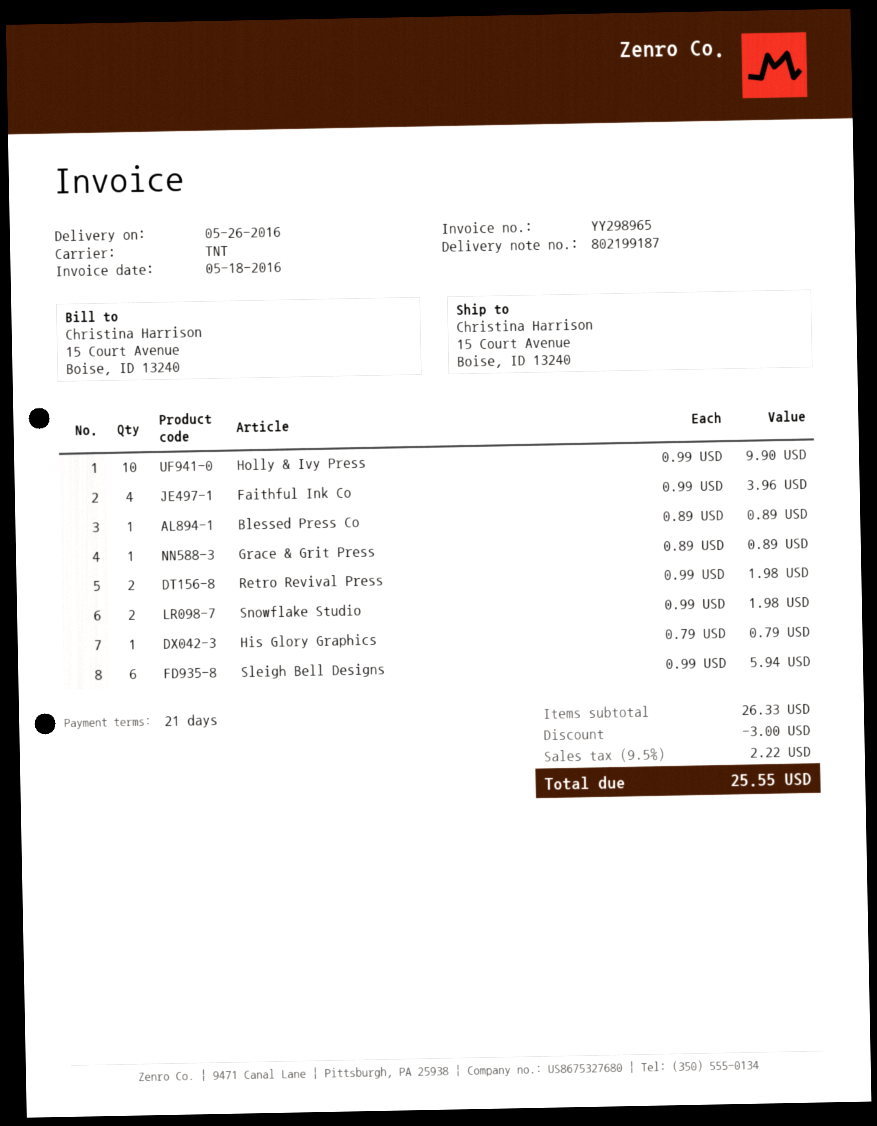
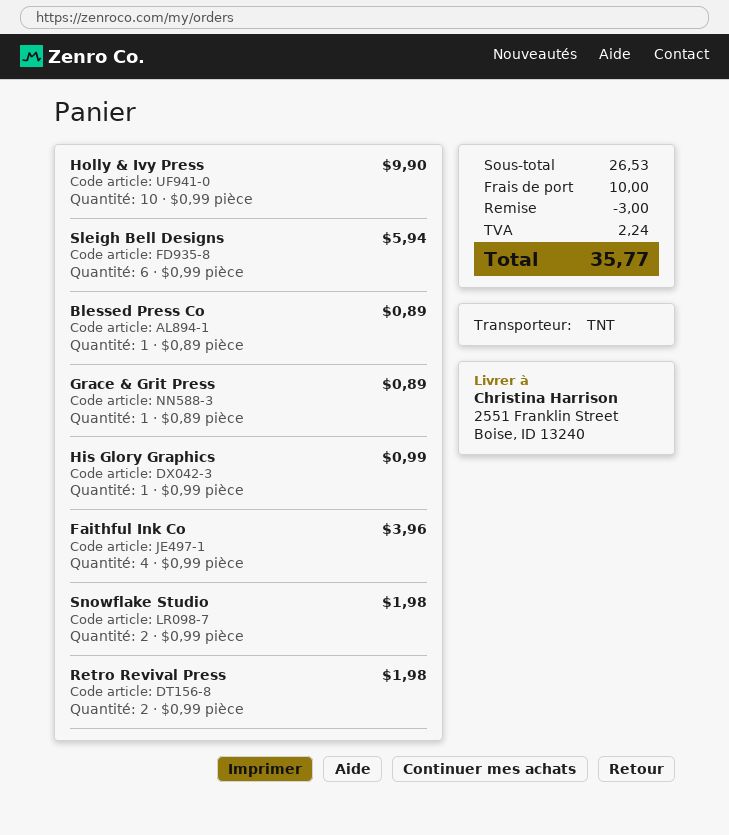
ship to: 15 Court Avenue, Boise, ID 13240 -> 2551 Franklin Street, Boise, ID 13240
His Glory Graphics: 1 x 0.79 = 0.79 -> 1 x 0.99 = 0.99
subtotal: 26.33 -> 26.53
shipping: none -> 10.00
tax: 2.22 -> 2.24
total: 25.55 -> 35.77

